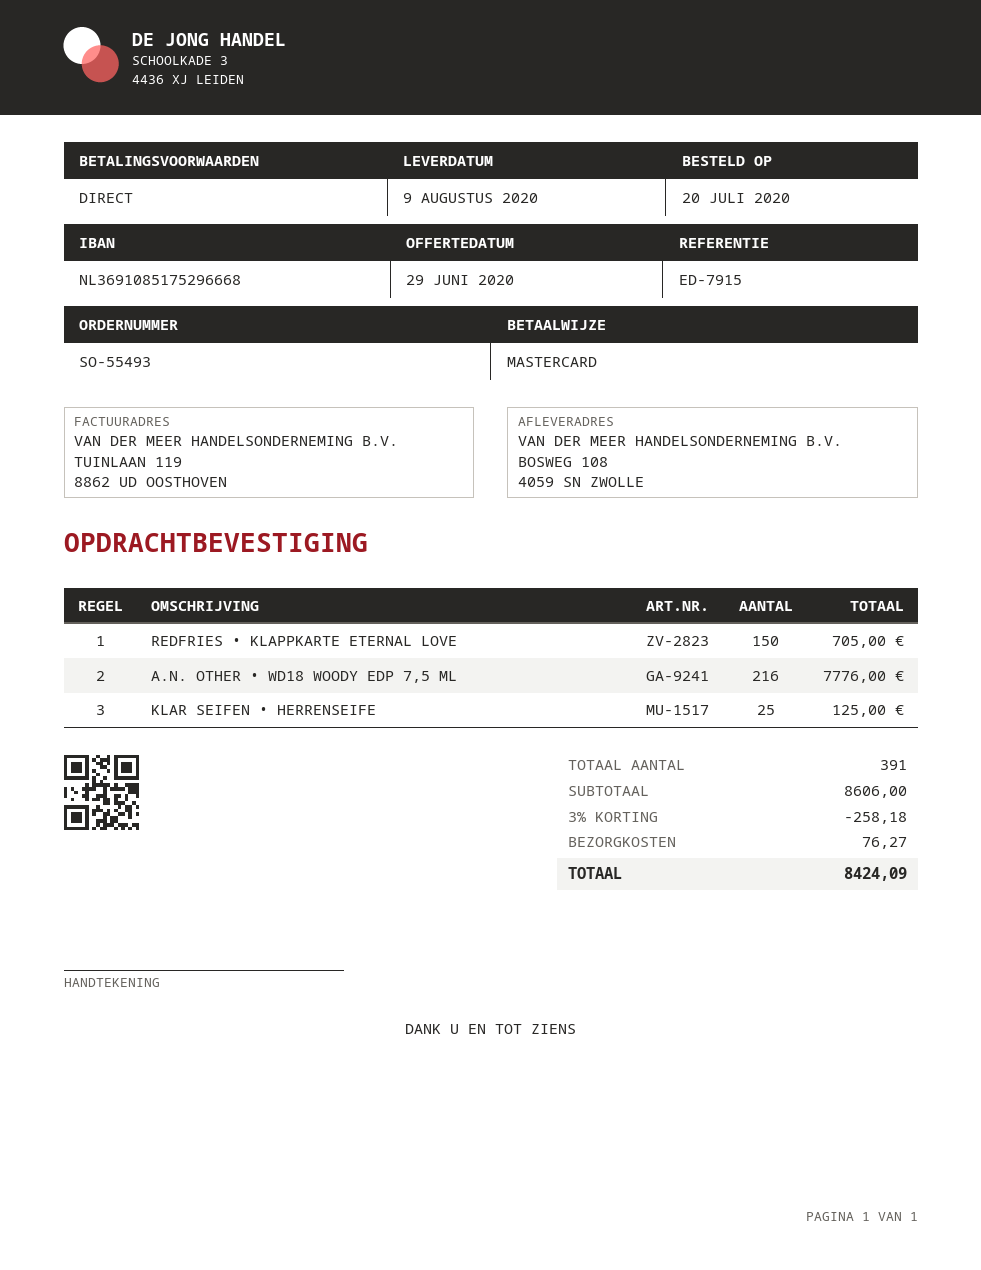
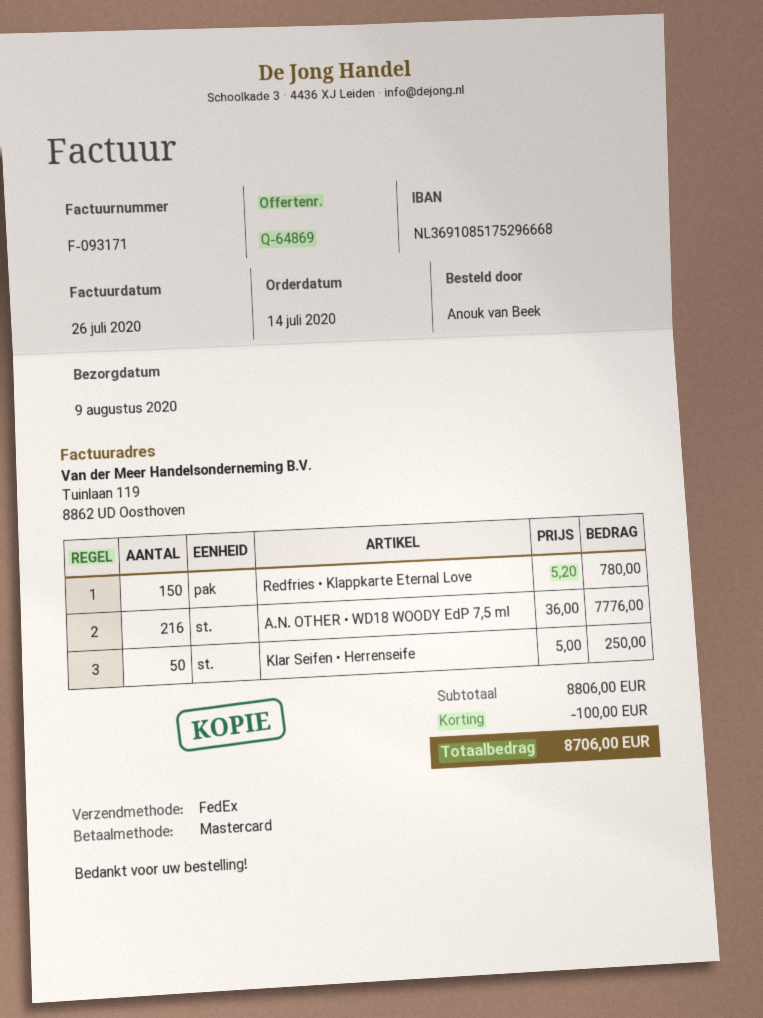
order date: 2020-07-20 -> 2020-07-14
REDFRIES • KLAPPKARTE ETERNAL LOVE: 150 for 705.00 -> 150 for 780.00
KLAR SEIFEN • HERRENSEIFE: 25 for 125.00 -> 50 for 250.00
subtotal: 8606.00 -> 8806.00
discount: 258.18 -> 100.00
shipping: 76.27 -> none
total: 8424.09 -> 8706.00

